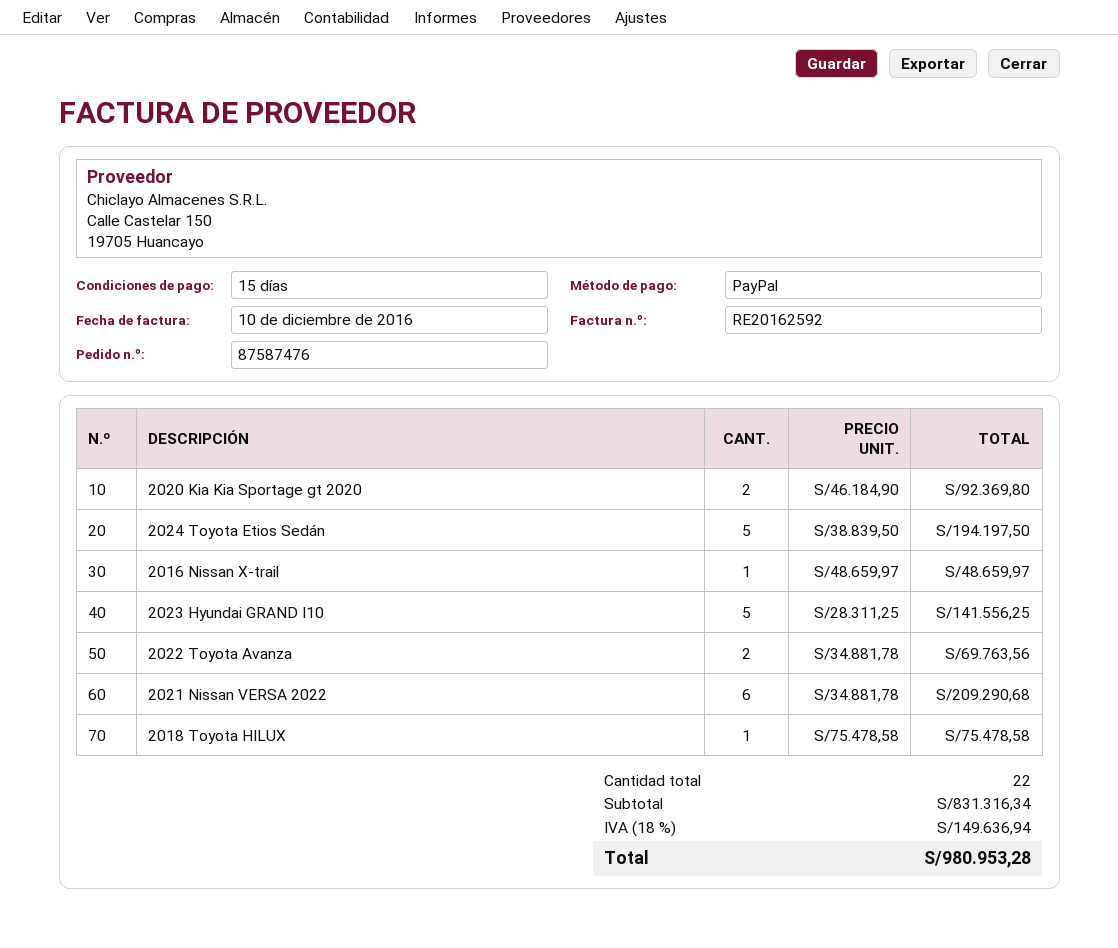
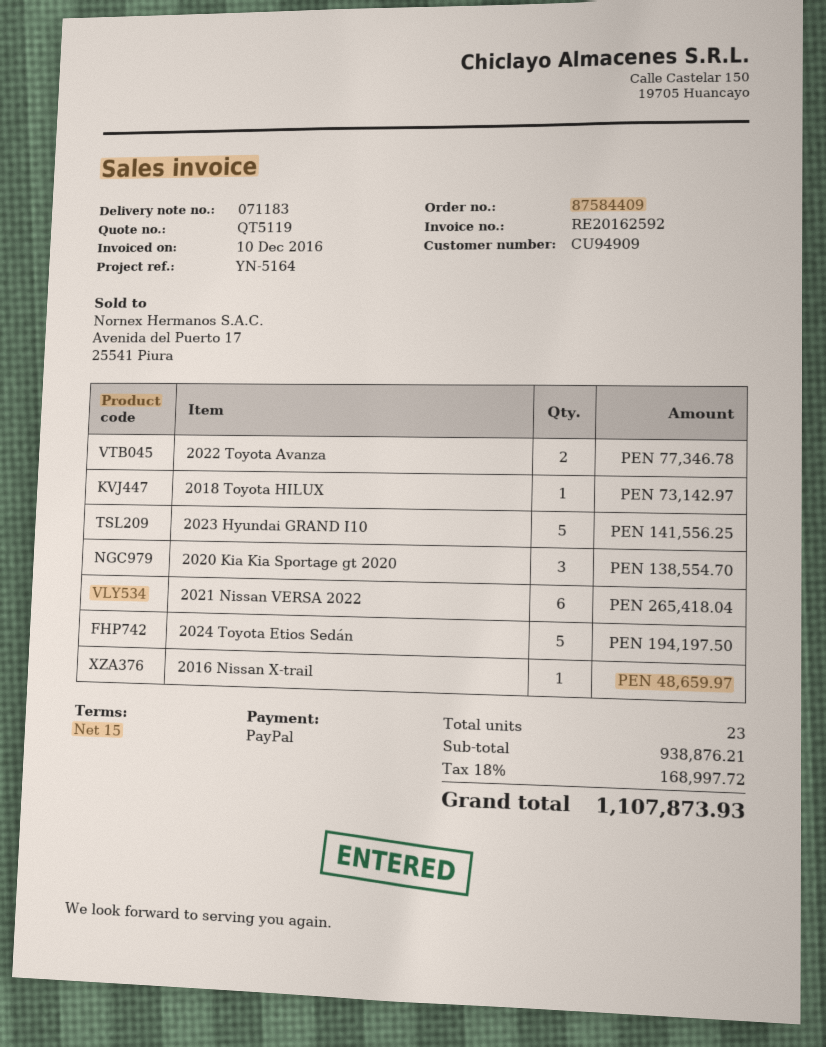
order number: 87587476 -> 87584409
2020 Kia Kia Sportage gt 2020: 2 for 92369.80 -> 3 for 138554.70
2022 Toyota Avanza: 2 for 69763.56 -> 2 for 77346.78
2021 Nissan VERSA 2022: 6 for 209290.68 -> 6 for 265418.04
2018 Toyota HILUX: 1 for 75478.58 -> 1 for 73142.97
total quantity: 22 -> 23
subtotal: 831316.34 -> 938876.21
tax: 18% = 149636.94 -> 18% = 168997.72
total: 980953.28 -> 1107873.93

